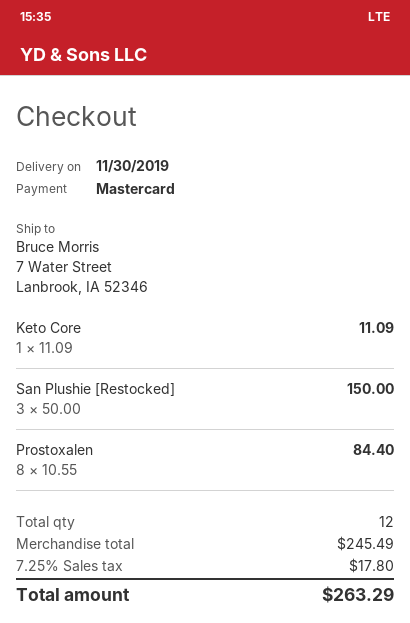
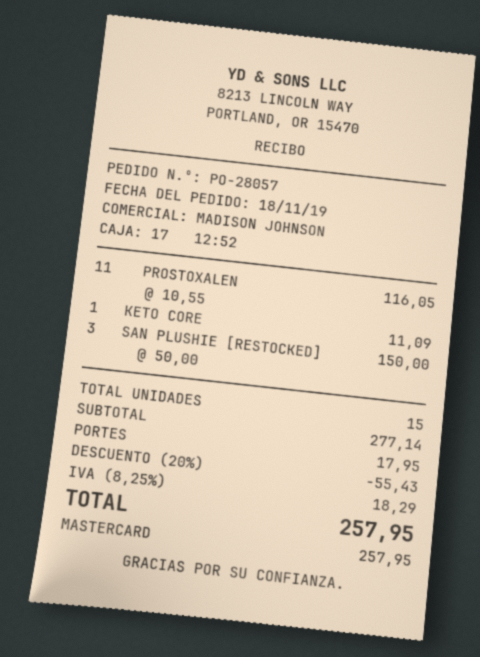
Prostoxalen: 8 x 10.55 = 84.40 -> 11 x 10.55 = 116.05
total quantity: 12 -> 15
subtotal: 245.49 -> 277.14
discount: none -> 20% = 55.43
shipping: none -> 17.95
tax: 7.25% = 17.80 -> 8.25% = 18.29
total: 263.29 -> 257.95

